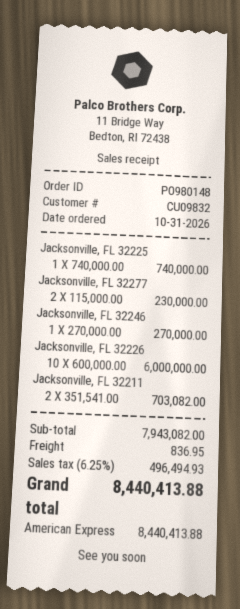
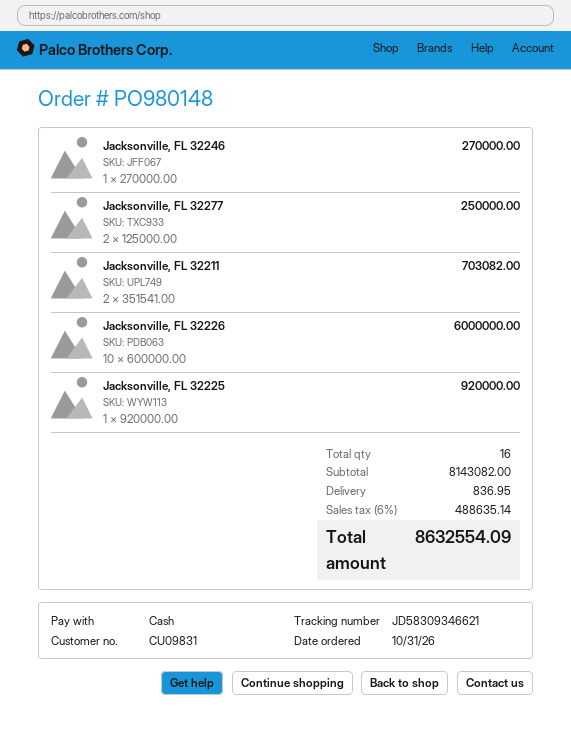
customer number: CU09832 -> CU09831
payment method: American Express -> cash
Jacksonville, FL 32225: 1 x 740000.00 = 740000.00 -> 1 x 920000.00 = 920000.00
Jacksonville, FL 32277: 2 x 115000.00 = 230000.00 -> 2 x 125000.00 = 250000.00
subtotal: 7943082.00 -> 8143082.00
tax: 6.25% = 496494.93 -> 6% = 488635.14
total: 8440413.88 -> 8632554.09

